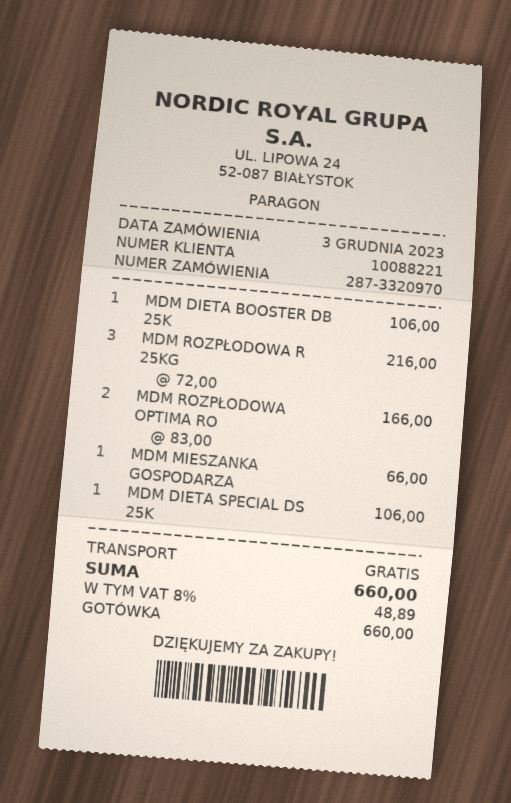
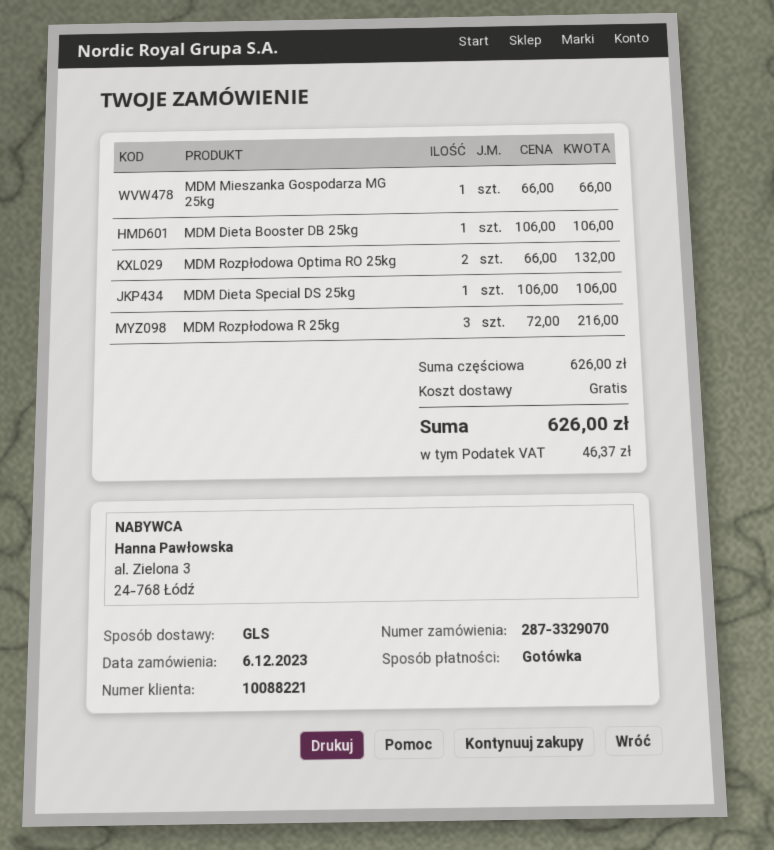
order number: 287-3320970 -> 287-3329070
order date: 2023-12-03 -> 2023-12-06
MDM ROZPŁODOWA OPTIMA RO: 2 x 83.00 = 166.00 -> 2 x 66.00 = 132.00
tax: 48.89 -> 46.37
total: 660.00 -> 626.00

